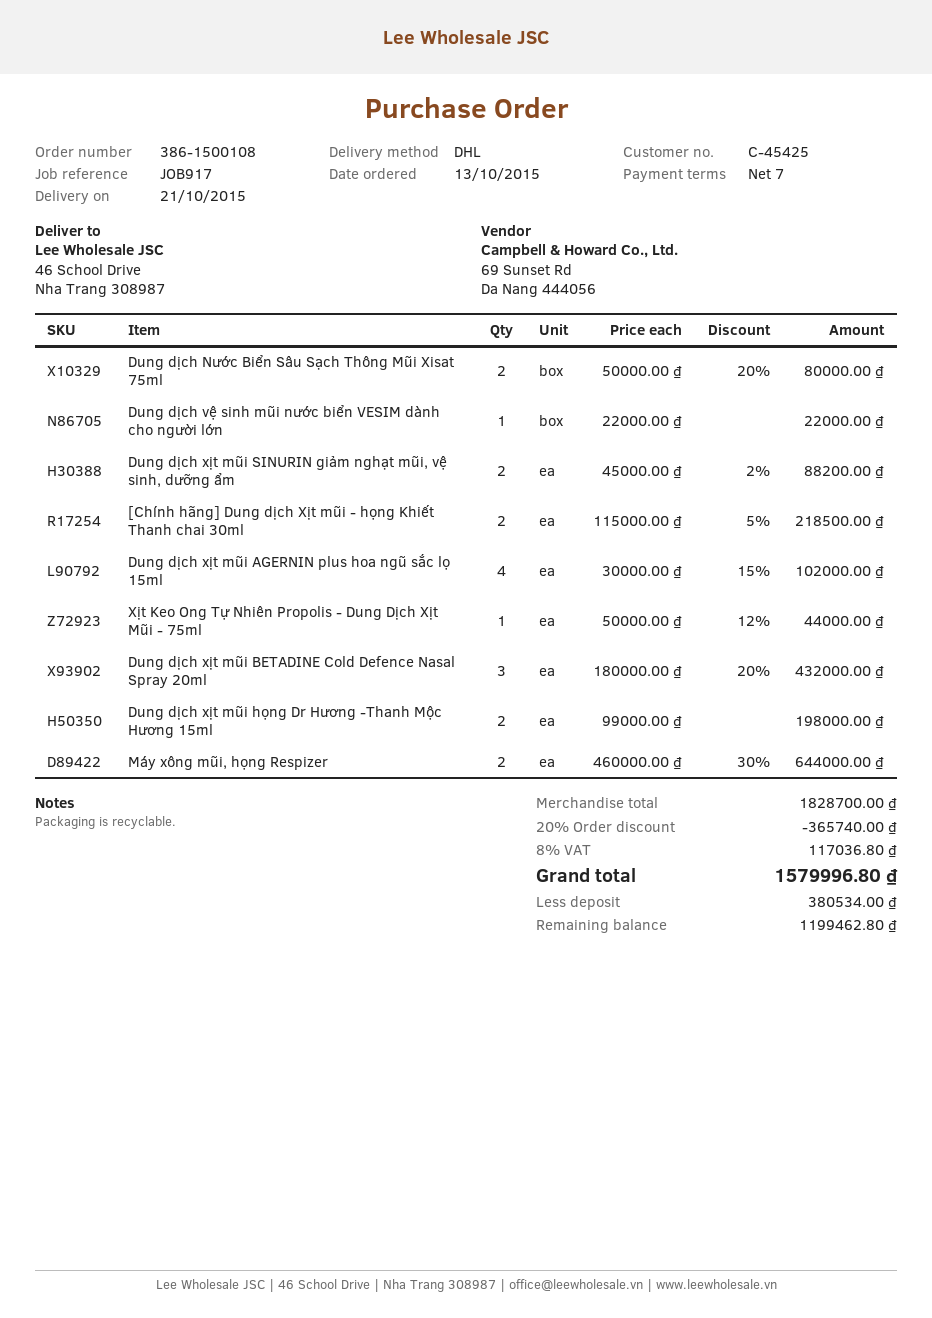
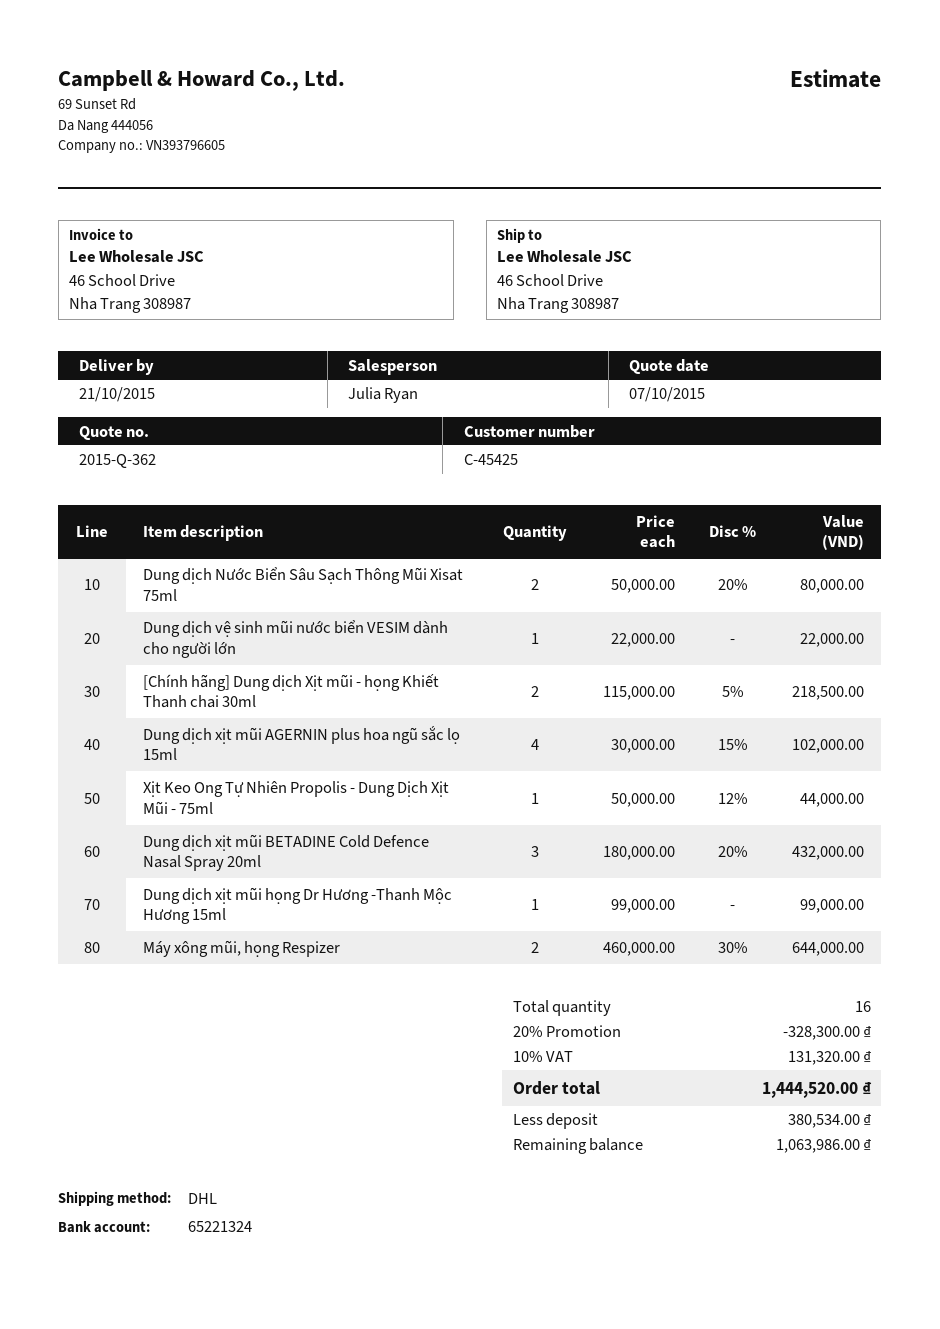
Dung dịch xịt mũi SINURIN giảm nghạt mũi, vệ sinh, dưỡng ẩm: 2 x 45000.00 - 2% = 88200.00 -> none
Dung dịch xịt mũi họng Dr Hương -Thanh Mộc Hương 15ml: 2 x 99000.00 = 198000.00 -> 1 x 99000.00 = 99000.00
discount: 20% = 365740.00 -> 20% = 328300.00
tax: 8% = 117036.80 -> 10% = 131320.00
total: 1579996.80 -> 1444520.00
balance: 1199462.80 -> 1063986.00

